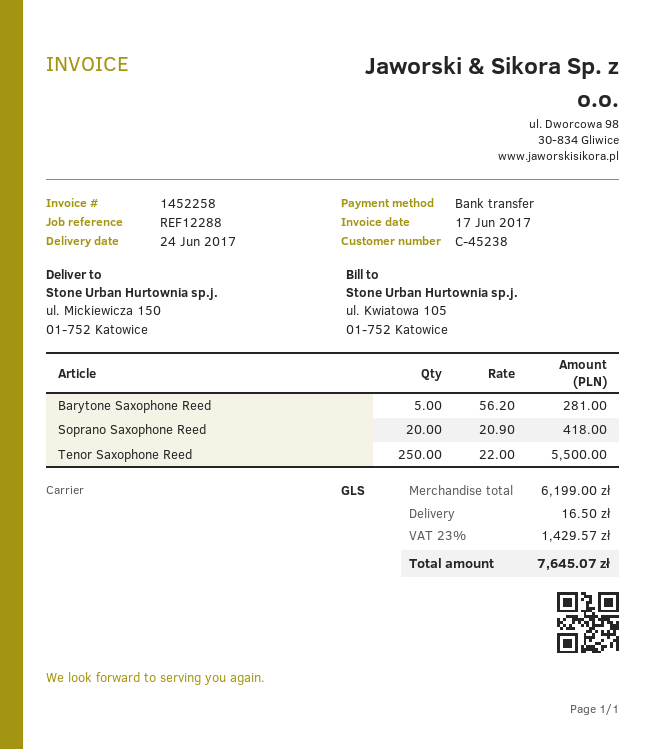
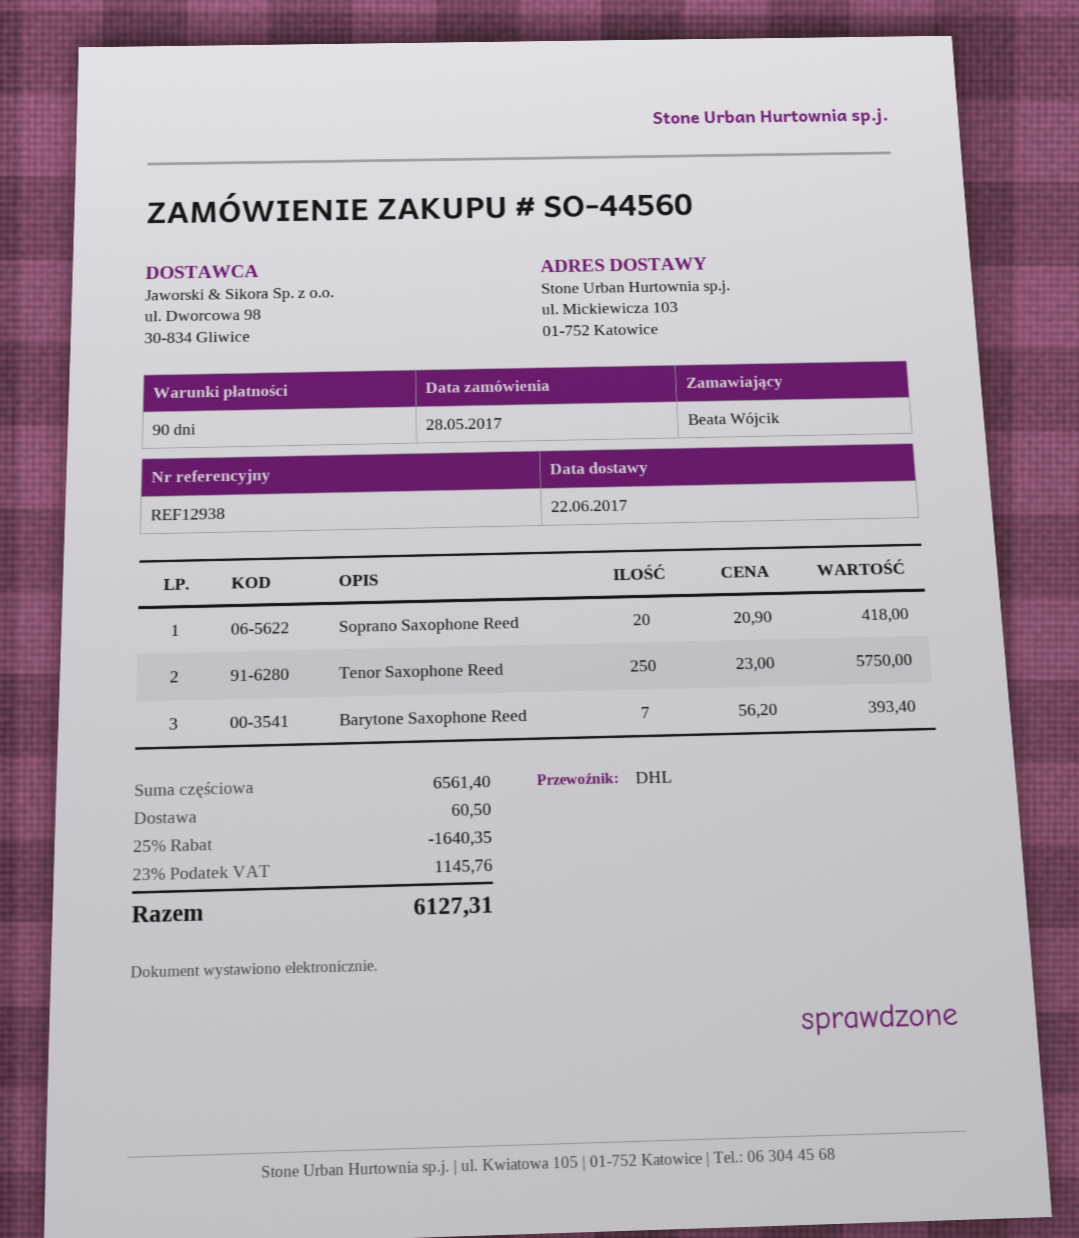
delivery date: 2017-06-24 -> 2017-06-22
reference: REF12288 -> REF12938
shipping method: GLS -> DHL
ship to: ul. Mickiewicza 150, 01-752 Katowice -> ul. Mickiewicza 103, 01-752 Katowice
Barytone Saxophone Reed: 5 x 56.20 = 281.00 -> 7 x 56.20 = 393.40
Tenor Saxophone Reed: 250 x 22.00 = 5500.00 -> 250 x 23.00 = 5750.00
subtotal: 6199.00 -> 6561.40
discount: none -> 25% = 1640.35
shipping: 16.50 -> 60.50
tax: 23% = 1429.57 -> 23% = 1145.76
total: 7645.07 -> 6127.31

